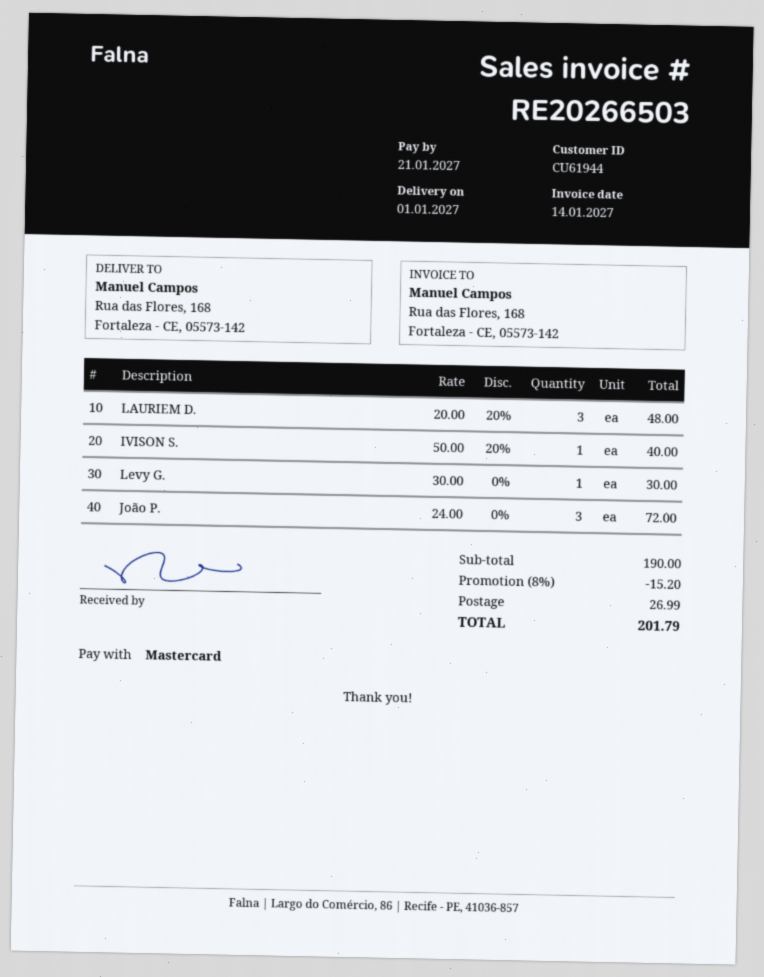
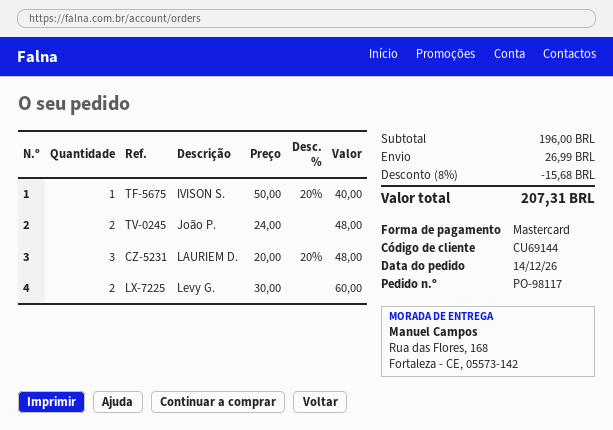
customer number: CU61944 -> CU69144
Levy G.: 1 x 30.00 = 30.00 -> 2 x 30.00 = 60.00
João P.: 3 x 24.00 = 72.00 -> 2 x 24.00 = 48.00
subtotal: 190.00 -> 196.00
discount: 8% = 15.20 -> 8% = 15.68
total: 201.79 -> 207.31

